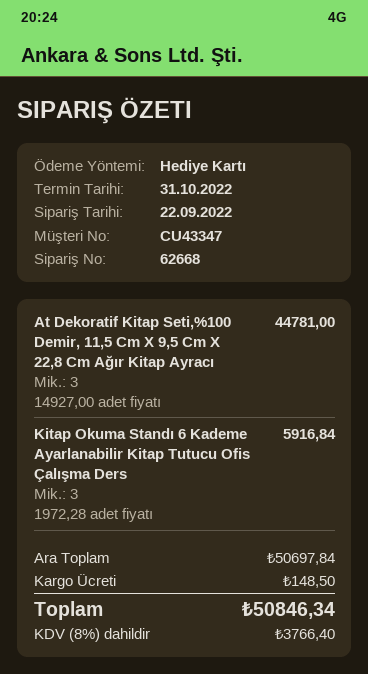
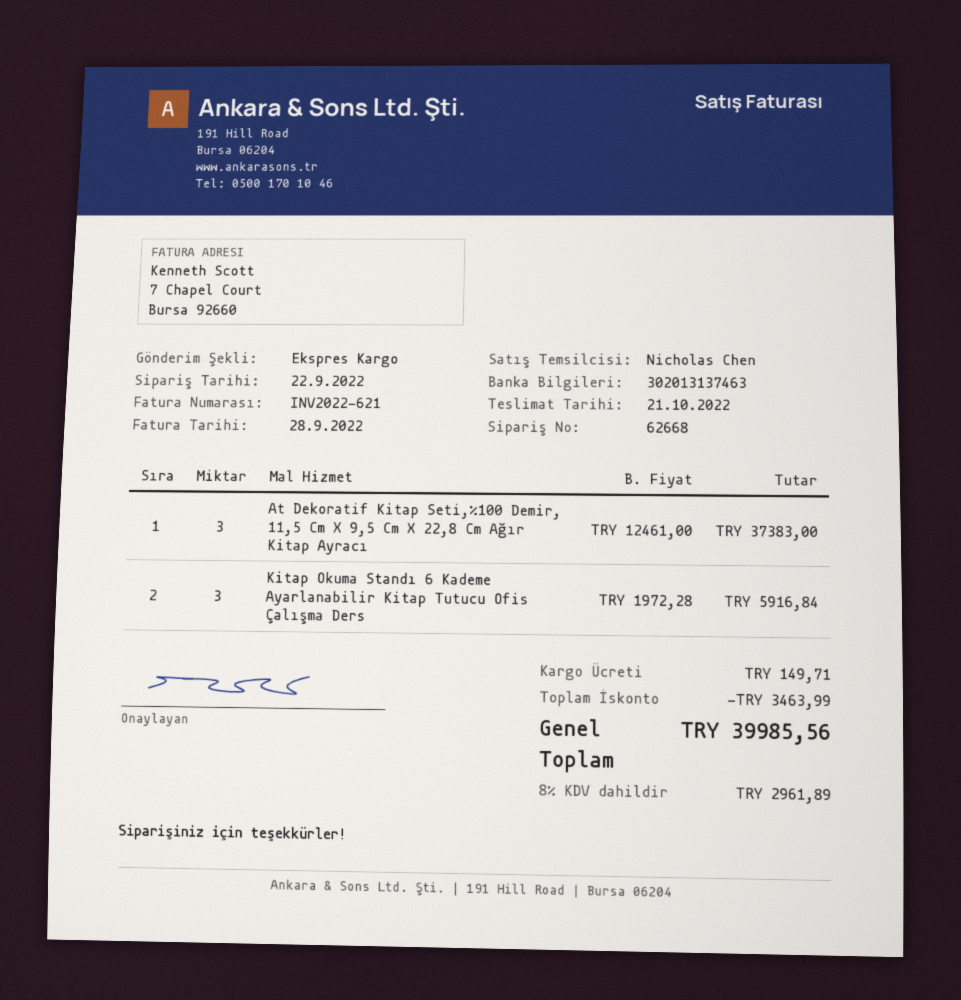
delivery date: 2022-10-31 -> 2022-10-21
At Dekoratif Kitap Seti,%100 Demir, 11,5 Cm X 9,5 Cm X 22,8 Cm Ağır Kitap Ayracı: 3 x 14927.00 = 44781.00 -> 3 x 12461.00 = 37383.00
discount: none -> 3463.99
shipping: 148.50 -> 149.71
tax: 8% = 3766.40 -> 8% = 2961.89
total: 50846.34 -> 39985.56

